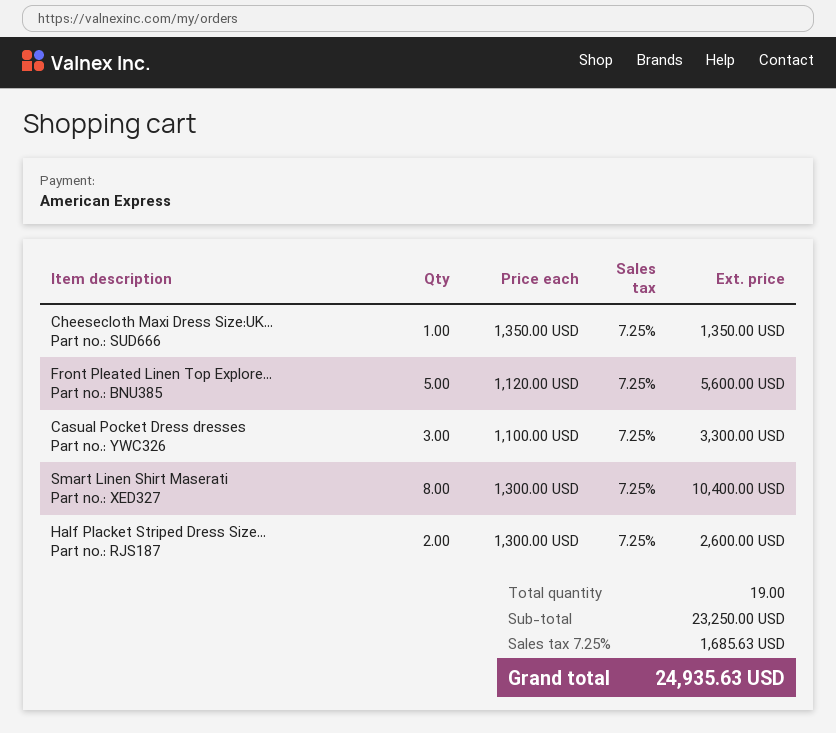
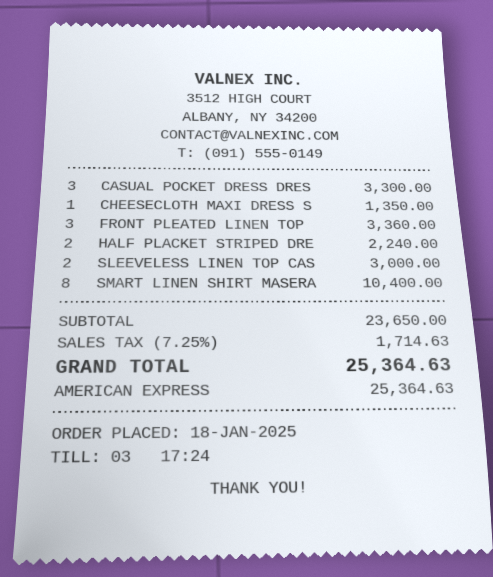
Front Pleated Linen Top Explore...: 5 for 5600.00 -> 3 for 3360.00
Half Placket Striped Dress Size...: 2 for 2600.00 -> 2 for 2240.00
SLEEVELESS LINEN TOP CAS: none -> 2 for 3000.00
subtotal: 23250.00 -> 23650.00
tax: 7.25% = 1685.63 -> 7.25% = 1714.63
total: 24935.63 -> 25364.63

